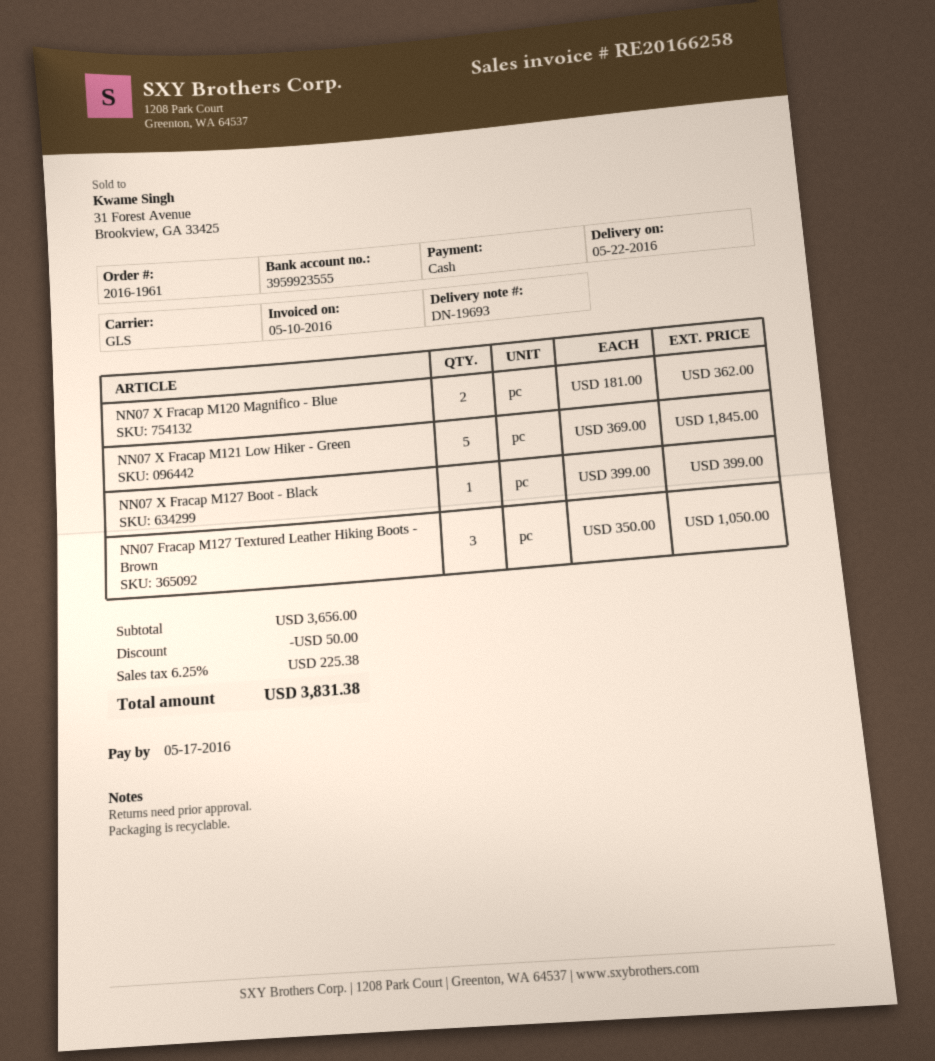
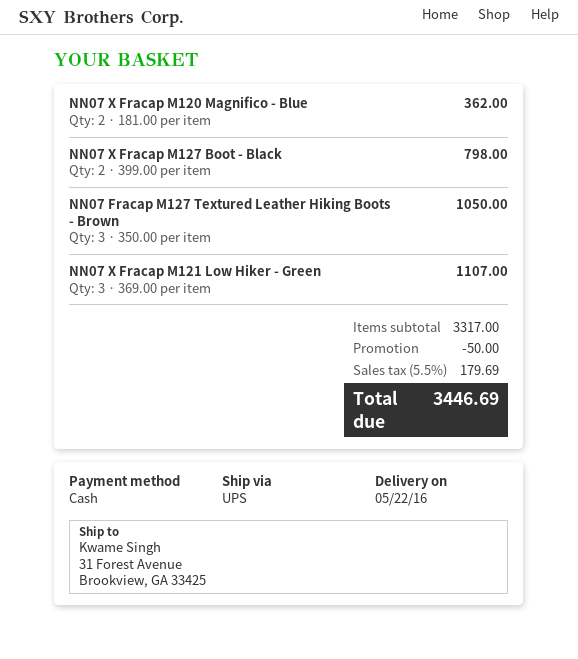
shipping method: GLS -> UPS
NN07 X Fracap M121 Low Hiker - Green: 5 x 369.00 = 1845.00 -> 3 x 369.00 = 1107.00
NN07 X Fracap M127 Boot - Black: 1 x 399.00 = 399.00 -> 2 x 399.00 = 798.00
subtotal: 3656.00 -> 3317.00
tax: 6.25% = 225.38 -> 5.5% = 179.69
total: 3831.38 -> 3446.69

